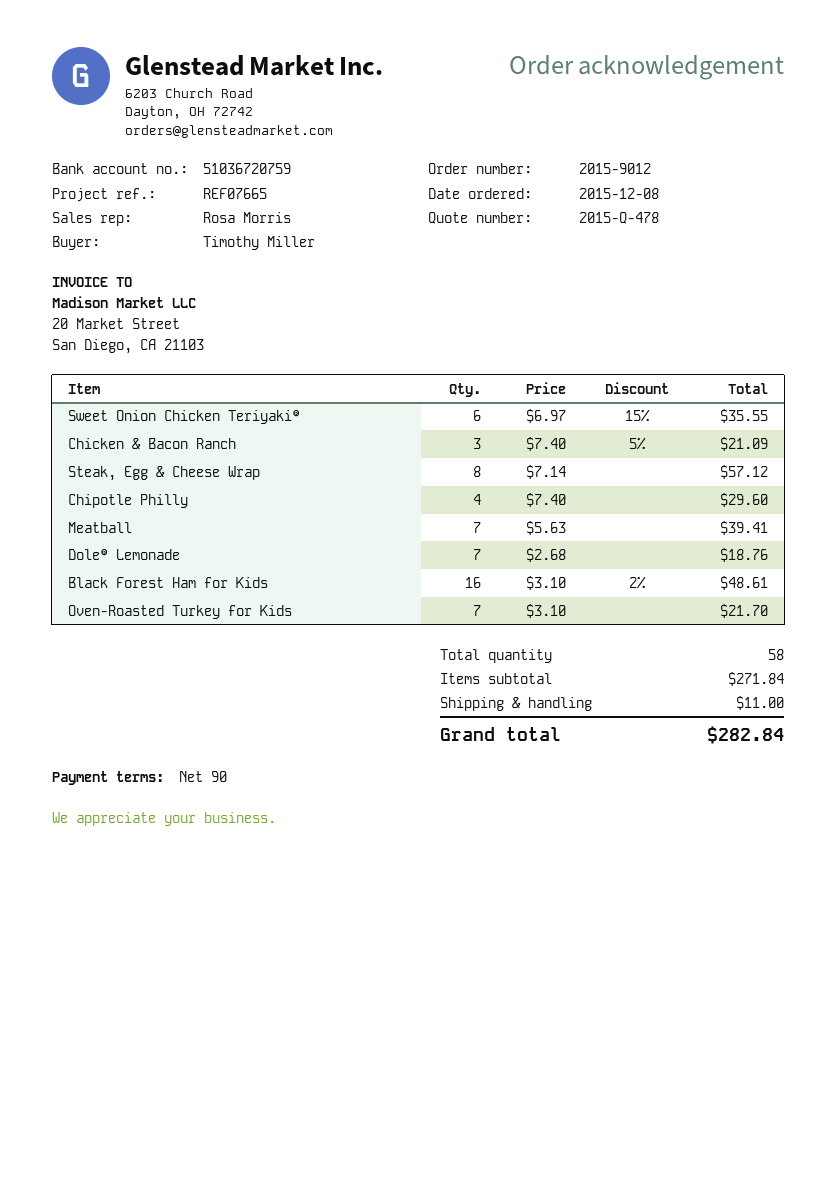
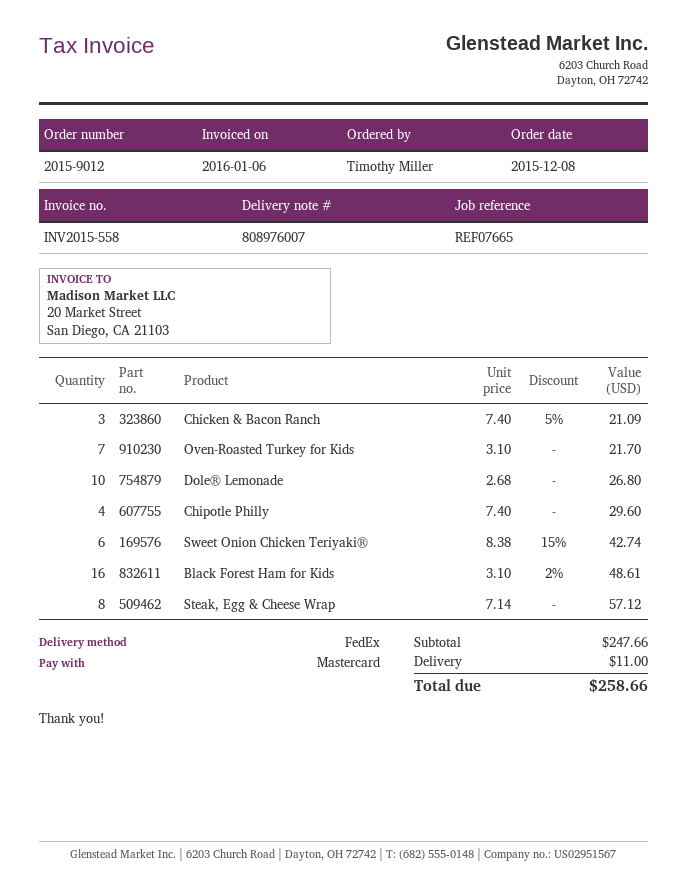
Sweet Onion Chicken Teriyaki®: 6 x 6.97 - 15% = 35.55 -> 6 x 8.38 - 15% = 42.74
Meatball: 7 x 5.63 = 39.41 -> none
Dole® Lemonade: 7 x 2.68 = 18.76 -> 10 x 2.68 = 26.80
subtotal: 271.84 -> 247.66
total: 282.84 -> 258.66

